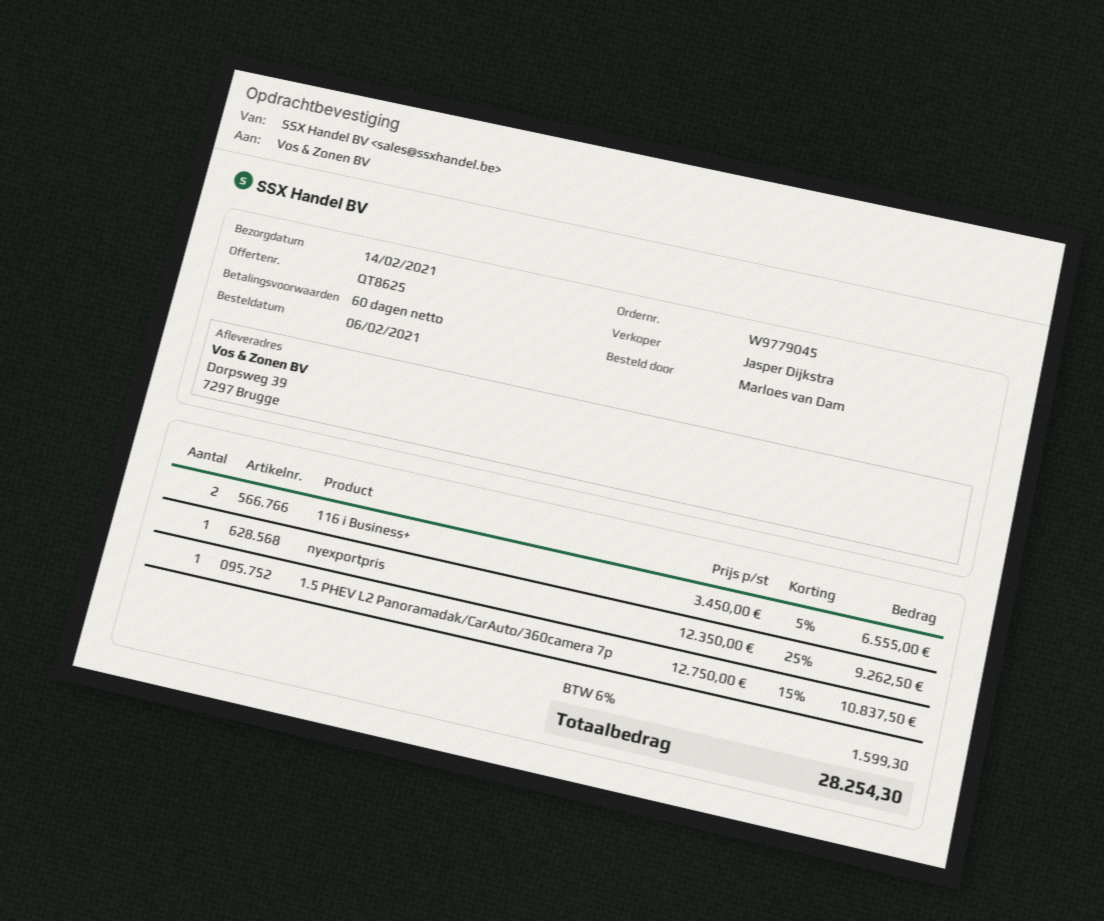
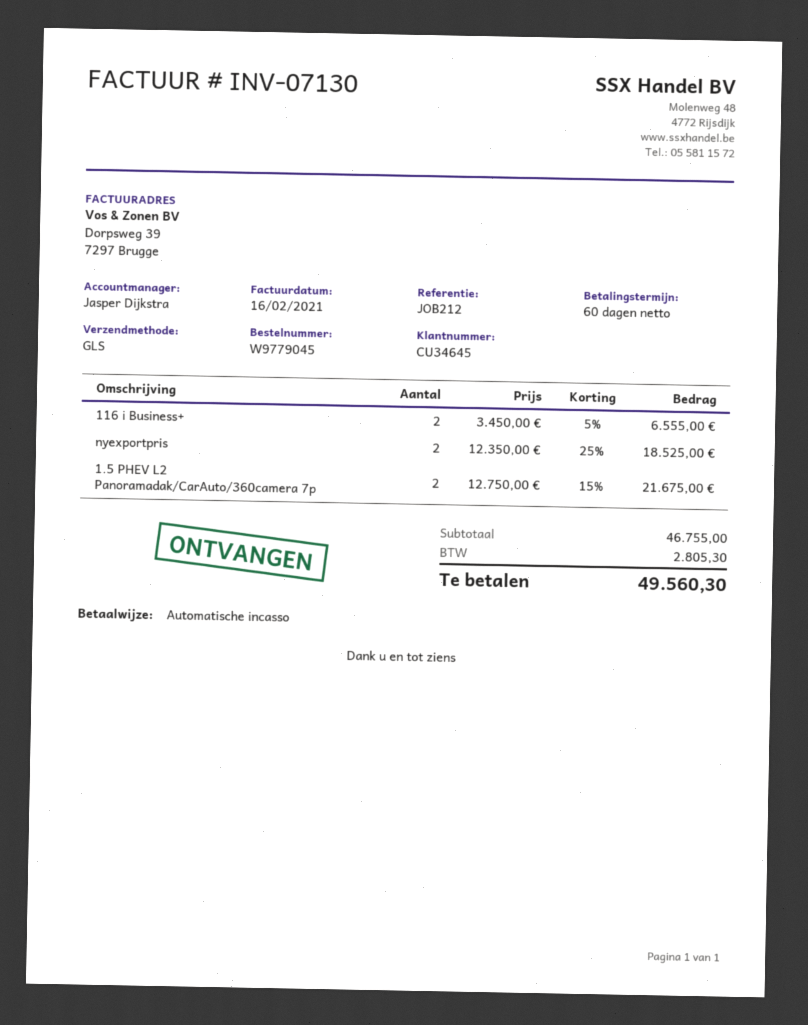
nyexportpris: 1 x 12350.00 - 25% = 9262.50 -> 2 x 12350.00 - 25% = 18525.00
1.5 PHEV L2 Panoramadak/CarAuto/360camera 7p: 1 x 12750.00 - 15% = 10837.50 -> 2 x 12750.00 - 15% = 21675.00
tax: 1599.30 -> 2805.30
total: 28254.30 -> 49560.30

